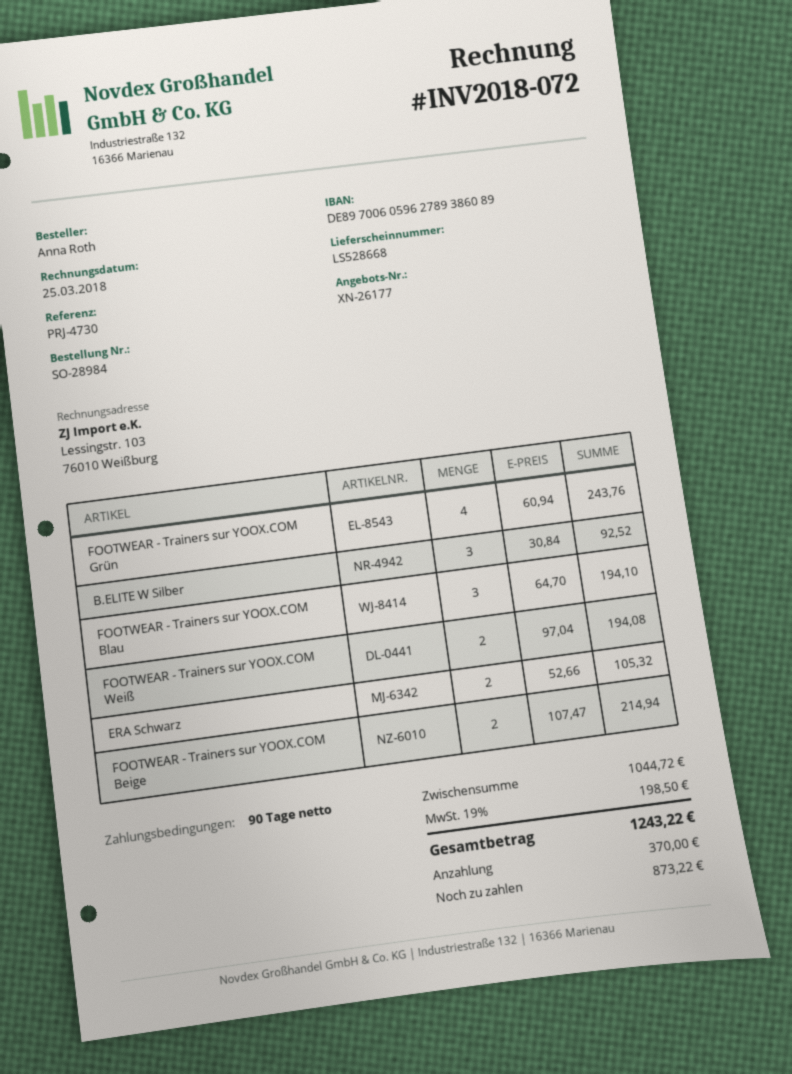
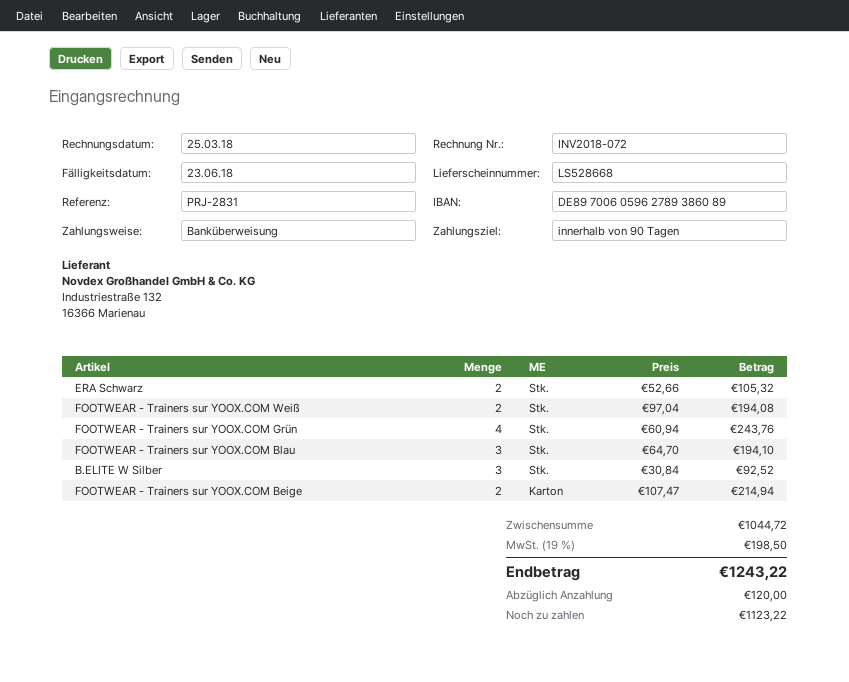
reference: PRJ-4730 -> PRJ-2831
deposit: 370.00 -> 120.00
balance: 873.22 -> 1123.22

